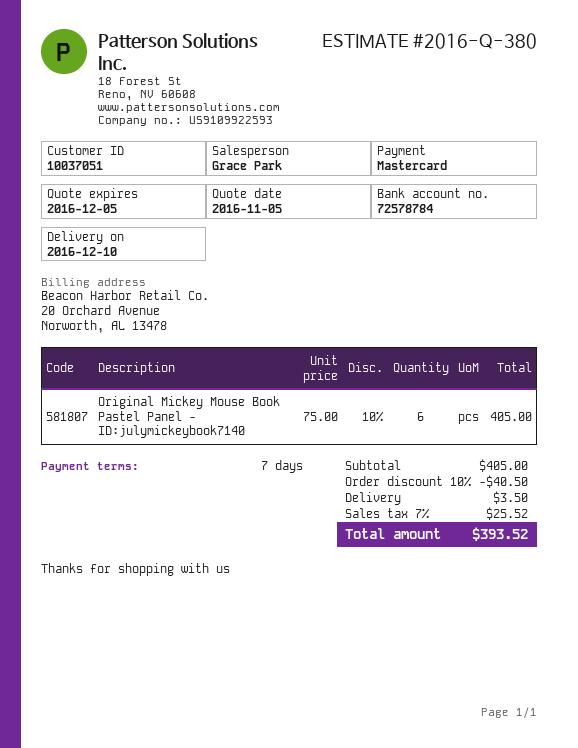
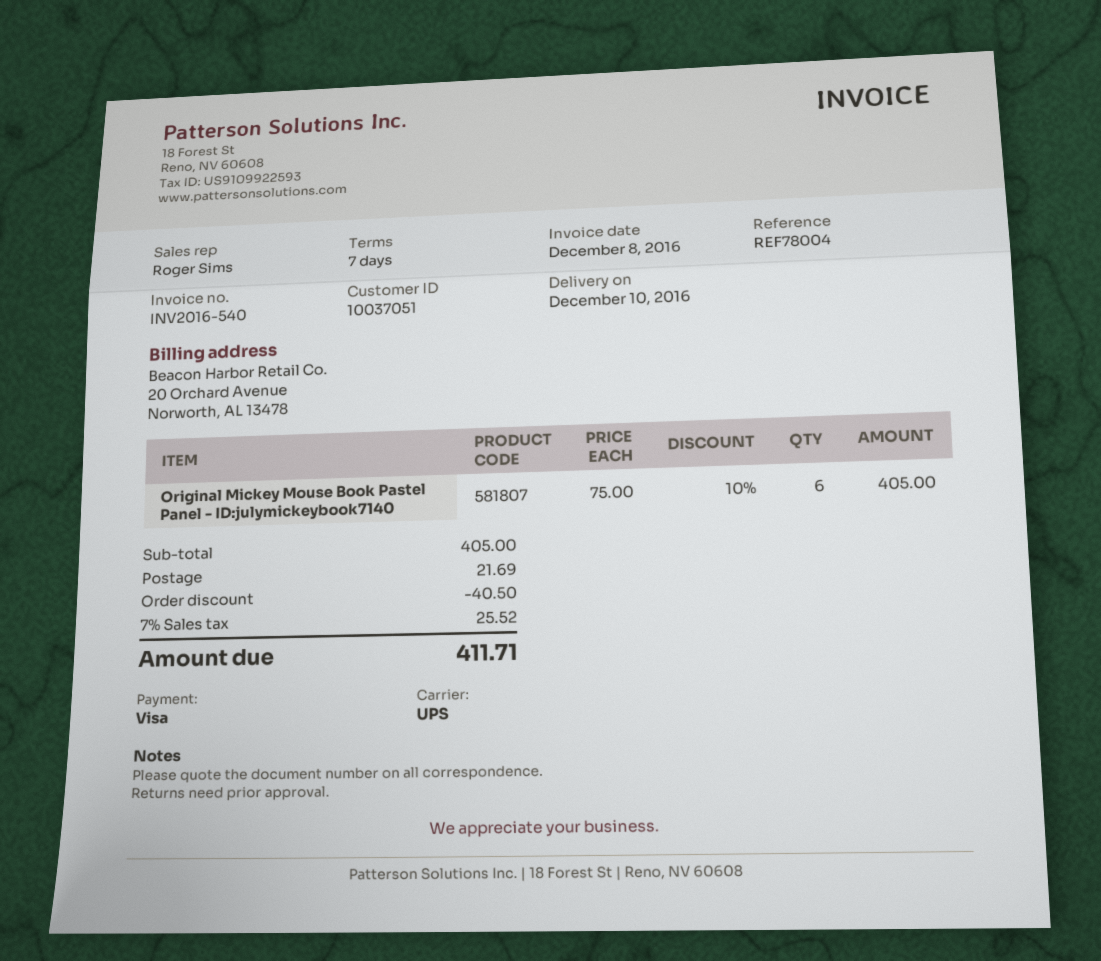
sales rep: Grace Park -> Roger Sims
payment method: Mastercard -> Visa
shipping: 3.50 -> 21.69
total: 393.52 -> 411.71

